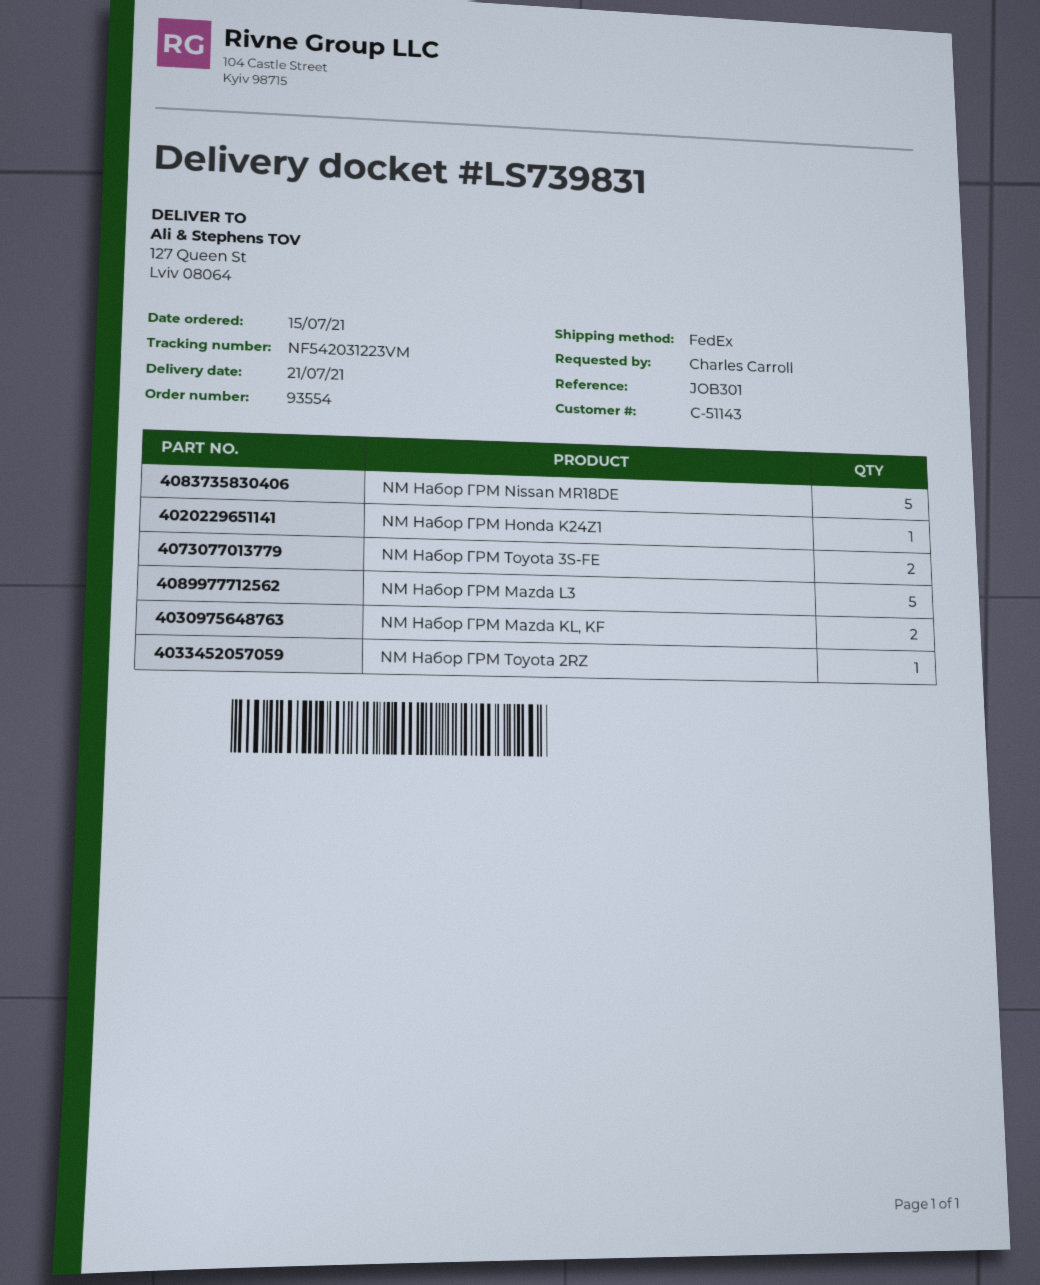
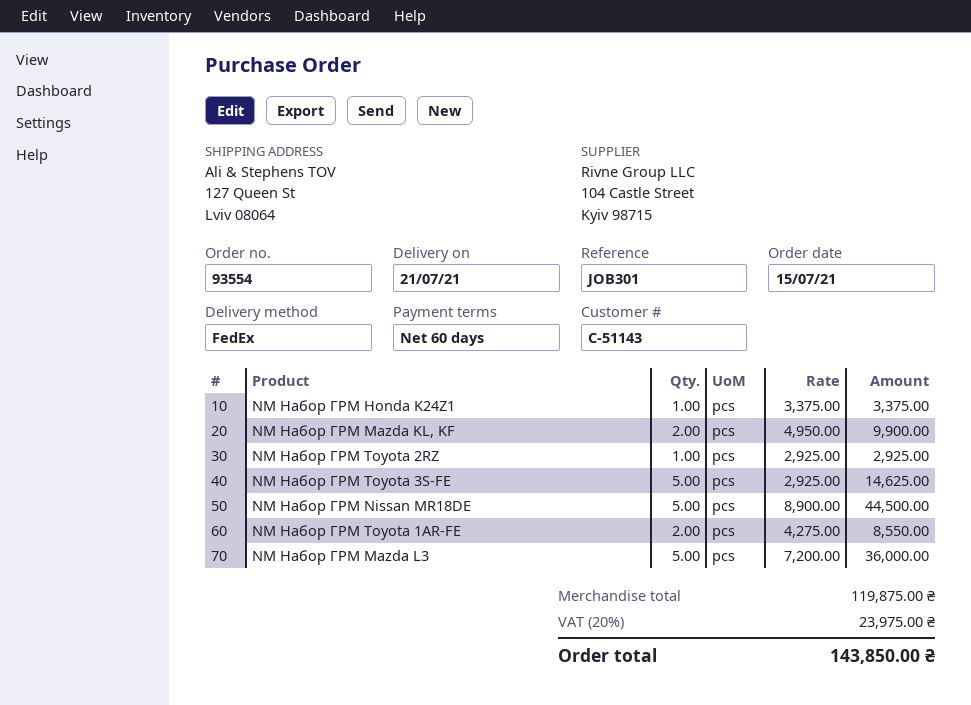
NM Набор ГРМ Toyota 3S-FE: 2 -> 5
NM Набор ГРМ Toyota 1AR-FE: none -> 2

